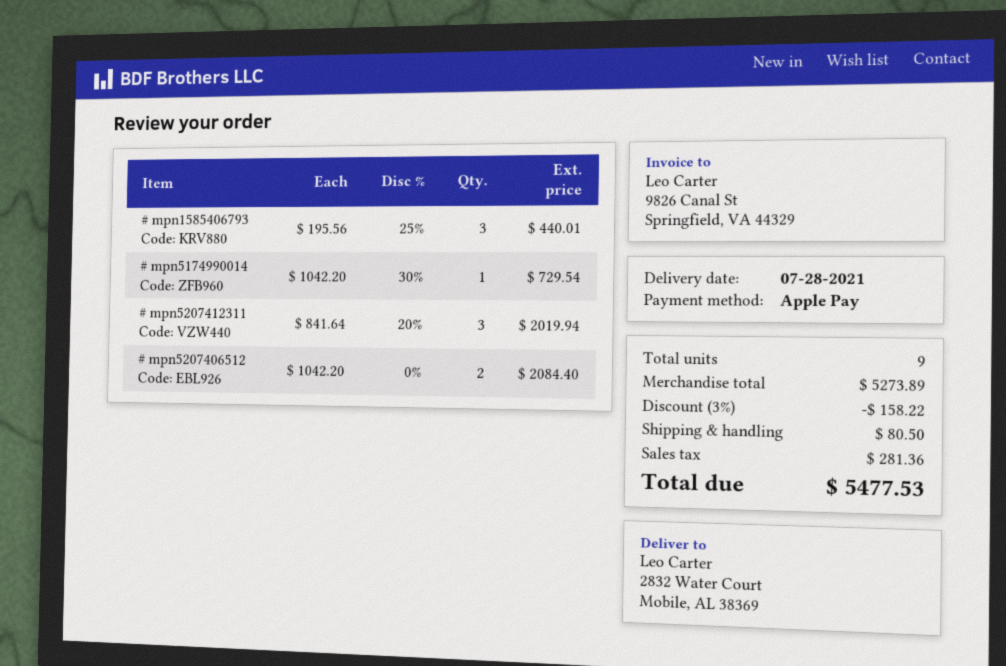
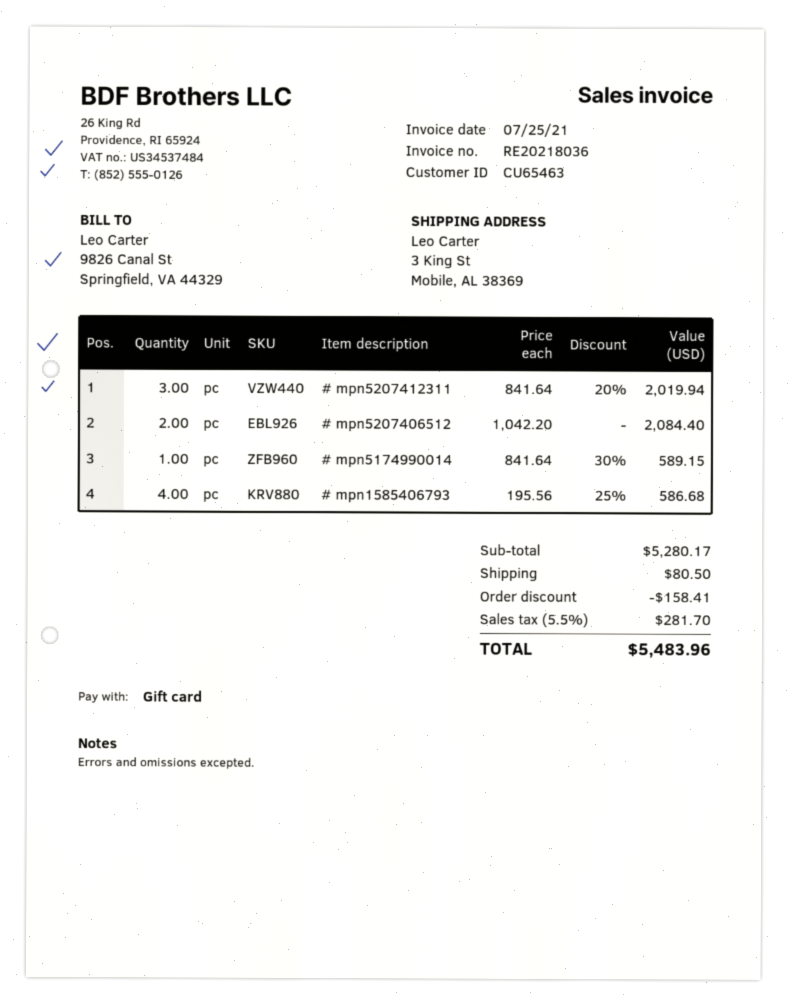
payment method: Apple Pay -> gift card
ship to: 2832 Water Court, Mobile, AL 38369 -> 3 King St, Mobile, AL 38369
# mpn1585406793: 3 x 195.56 - 25% = 440.01 -> 4 x 195.56 - 25% = 586.68
# mpn5174990014: 1 x 1042.20 - 30% = 729.54 -> 1 x 841.64 - 30% = 589.15
subtotal: 5273.89 -> 5280.17
discount: 158.22 -> 158.41
tax: 281.36 -> 281.70
total: 5477.53 -> 5483.96

